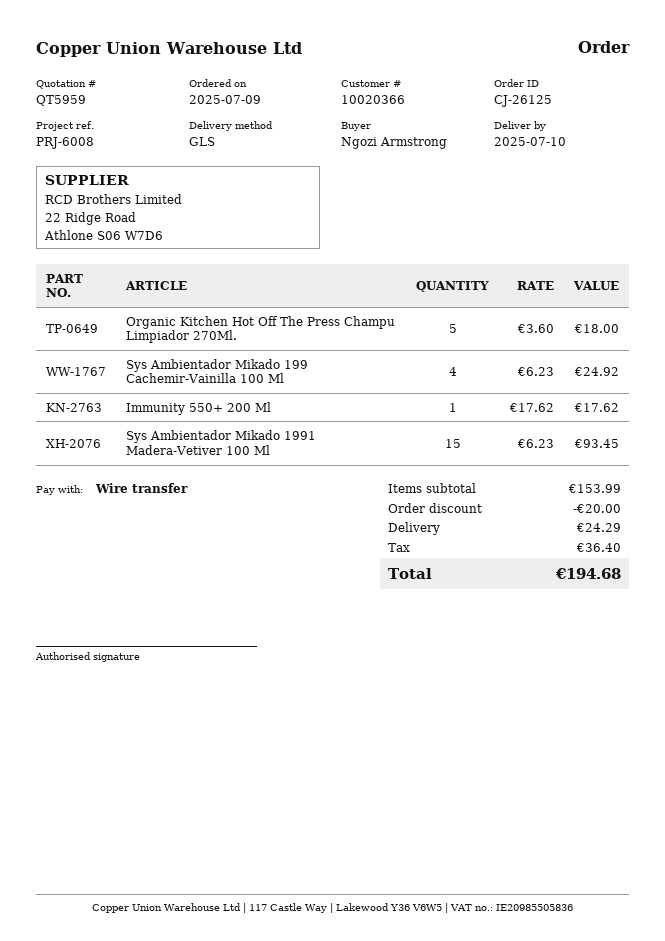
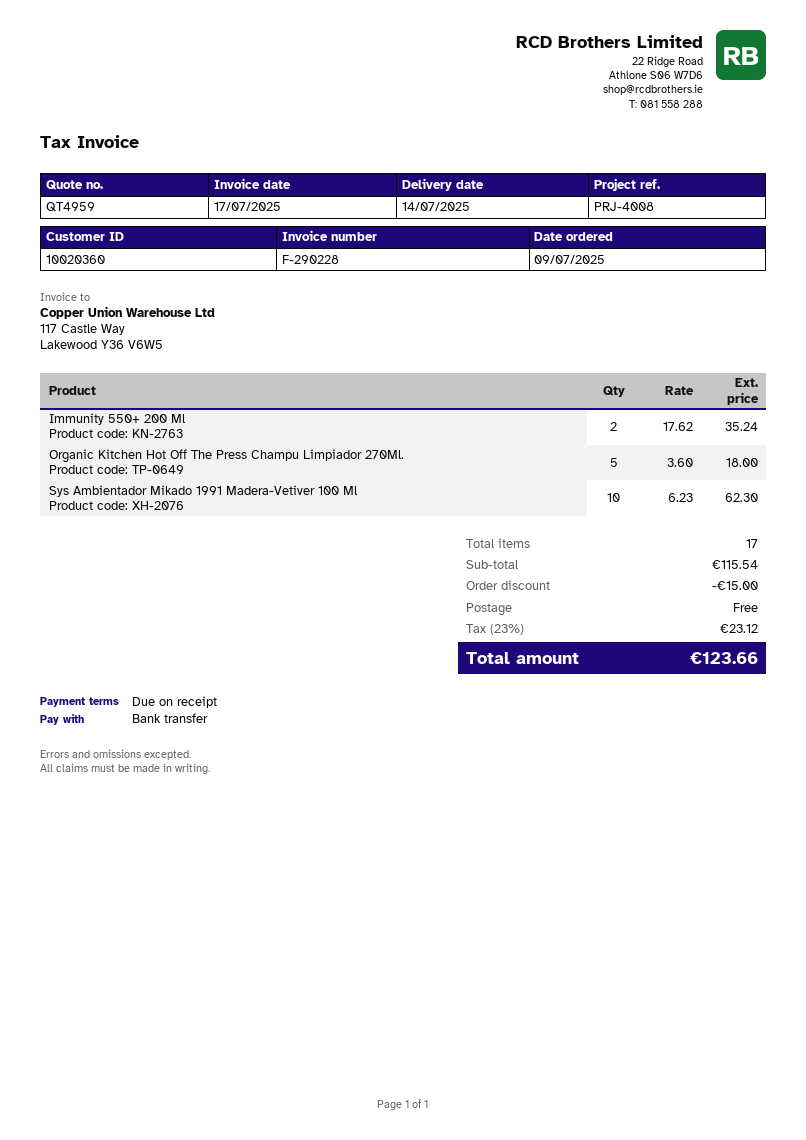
quote number: QT5959 -> QT4959
delivery date: 2025-07-10 -> 2025-07-14
customer number: 10020366 -> 10020360
reference: PRJ-6008 -> PRJ-4008
Sys Ambientador Mikado 199 Cachemir-Vainilla 100 Ml: 4 x 6.23 = 24.92 -> none
Immunity 550+ 200 Ml: 1 x 17.62 = 17.62 -> 2 x 17.62 = 35.24
Sys Ambientador Mikado 1991 Madera-Vetiver 100 Ml: 15 x 6.23 = 93.45 -> 10 x 6.23 = 62.30
subtotal: 153.99 -> 115.54
discount: 20.00 -> 15.00
shipping: 24.29 -> 0.00
tax: 36.40 -> 23.12
total: 194.68 -> 123.66

